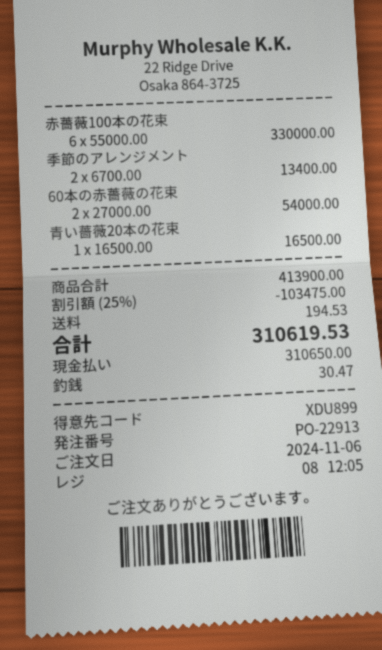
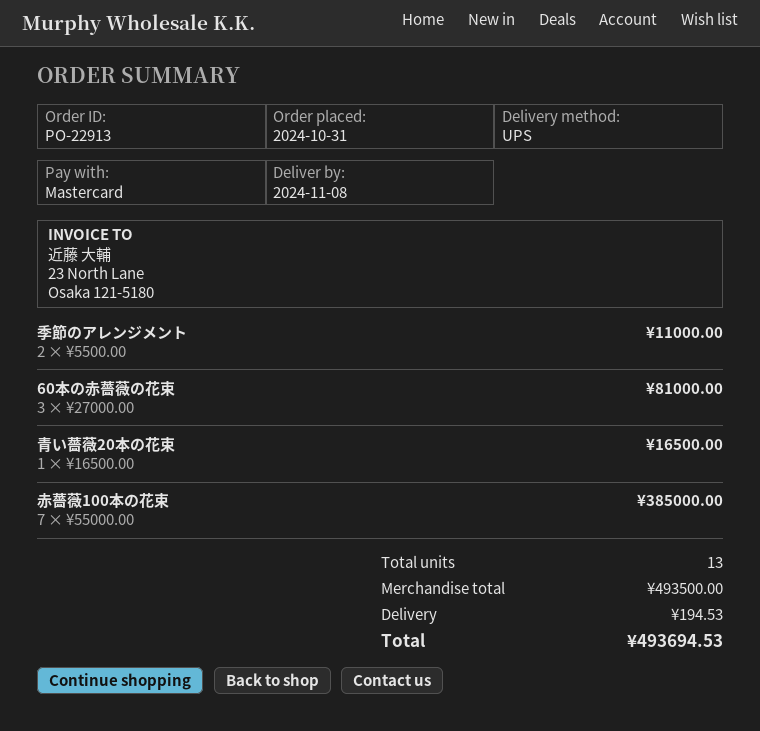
order date: 2024-11-06 -> 2024-10-31
payment method: cash -> Mastercard
赤薔薇100本の花束: 6 x 55000.00 = 330000.00 -> 7 x 55000.00 = 385000.00
季節のアレンジメント: 2 x 6700.00 = 13400.00 -> 2 x 5500.00 = 11000.00
60本の赤薔薇の花束: 2 x 27000.00 = 54000.00 -> 3 x 27000.00 = 81000.00
subtotal: 413900.00 -> 493500.00
discount: 25% = 103475.00 -> none
total: 310619.53 -> 493694.53

